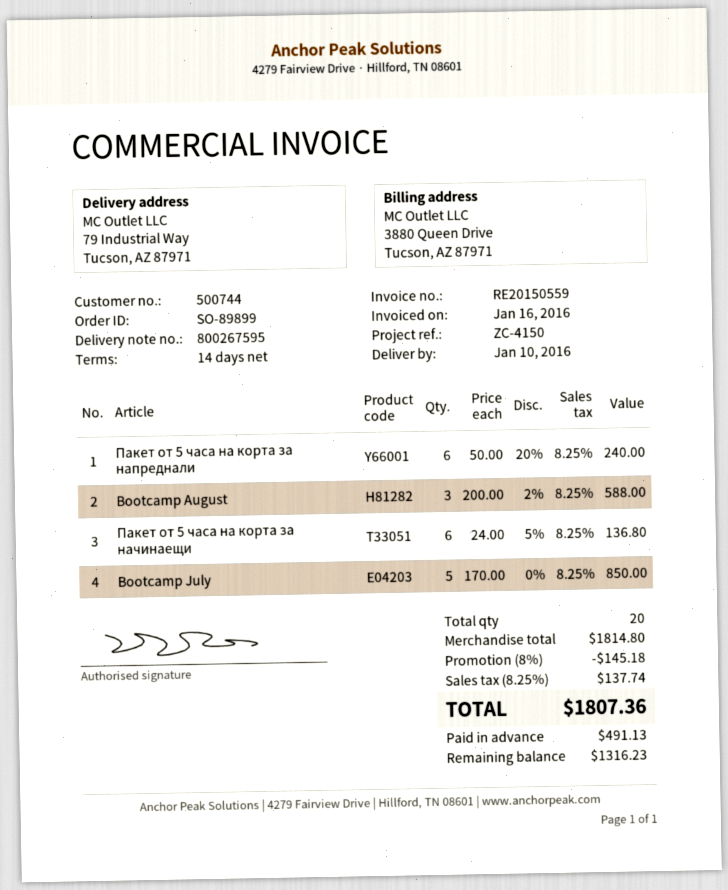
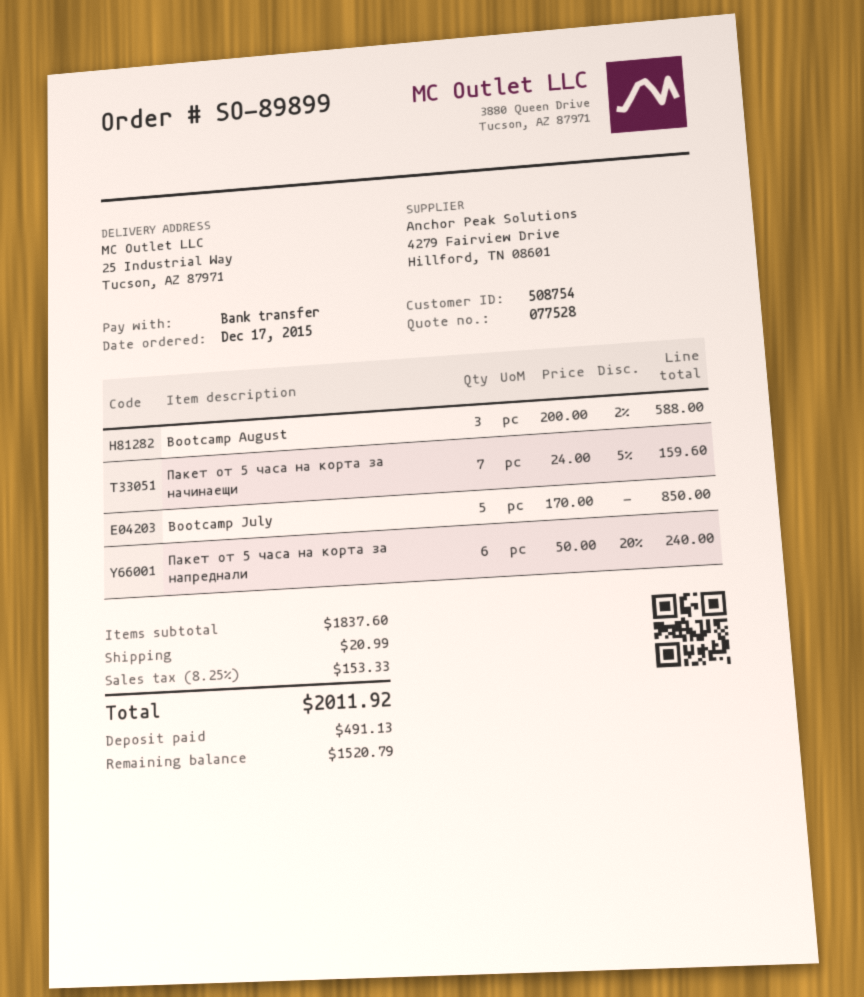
customer number: 500744 -> 508754
ship to: 79 Industrial Way, Tucson, AZ 87971 -> 25 Industrial Way, Tucson, AZ 87971
Пакет от 5 часа на корта за начинаещи: 6 x 24.00 - 5% = 136.80 -> 7 x 24.00 - 5% = 159.60
subtotal: 1814.80 -> 1837.60
discount: 8% = 145.18 -> none
shipping: none -> 20.99
tax: 8.25% = 137.74 -> 8.25% = 153.33
total: 1807.36 -> 2011.92
balance: 1316.23 -> 1520.79

